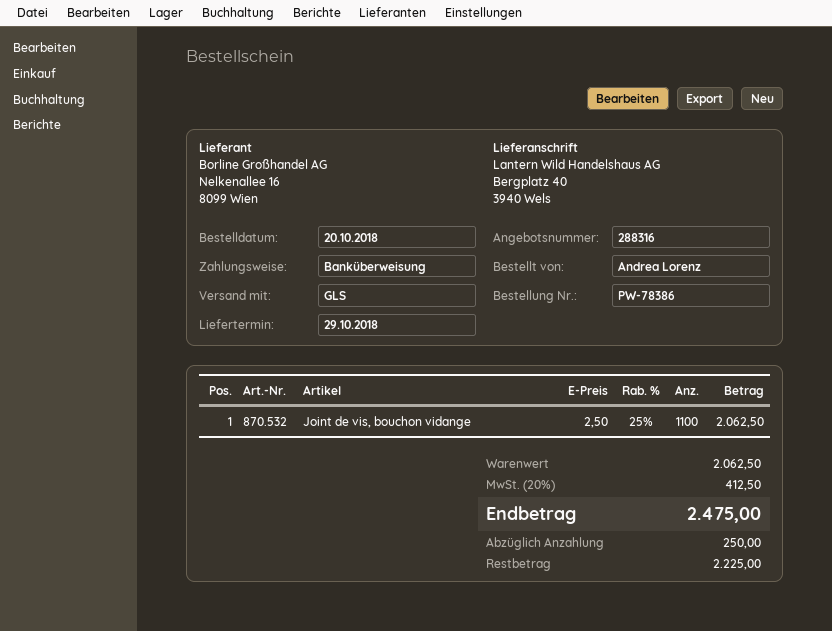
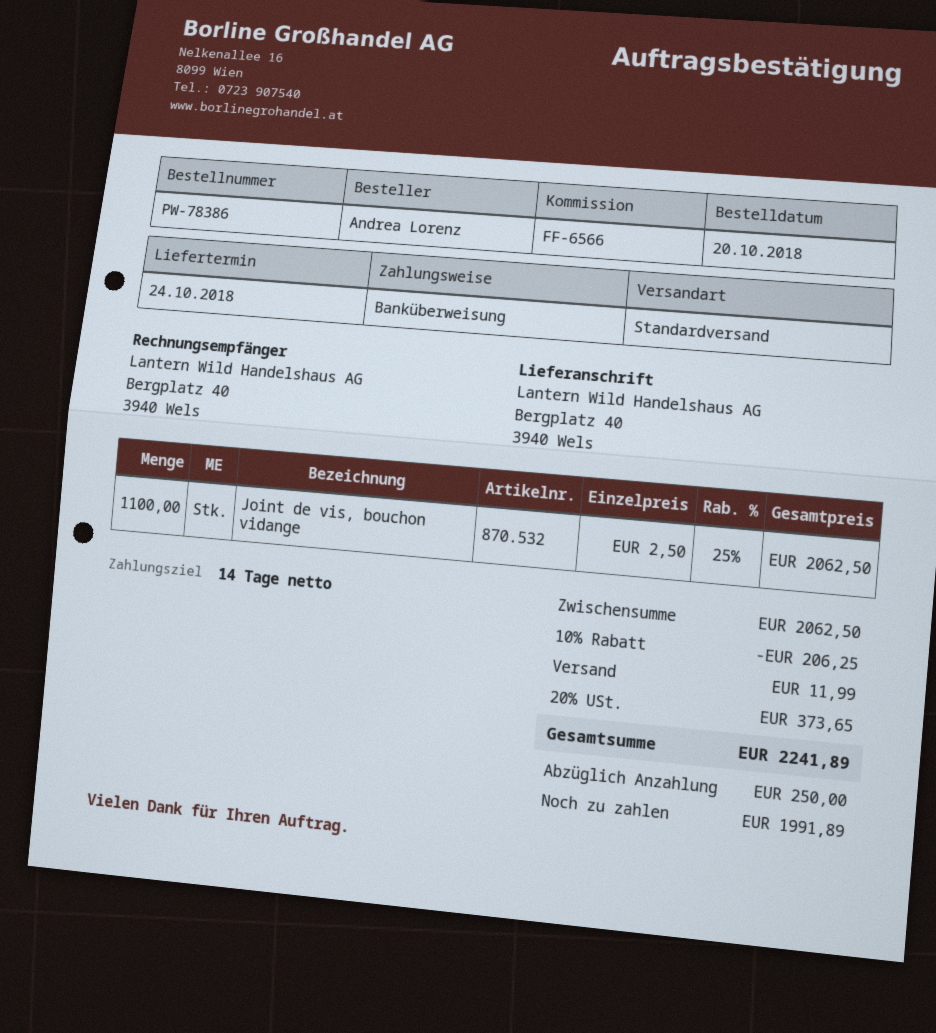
delivery date: 2018-10-29 -> 2018-10-24
shipping method: GLS -> standard
discount: none -> 10% = 206.25
shipping: none -> 11.99
tax: 20% = 412.50 -> 20% = 373.65
total: 2475.00 -> 2241.89
balance: 2225.00 -> 1991.89

